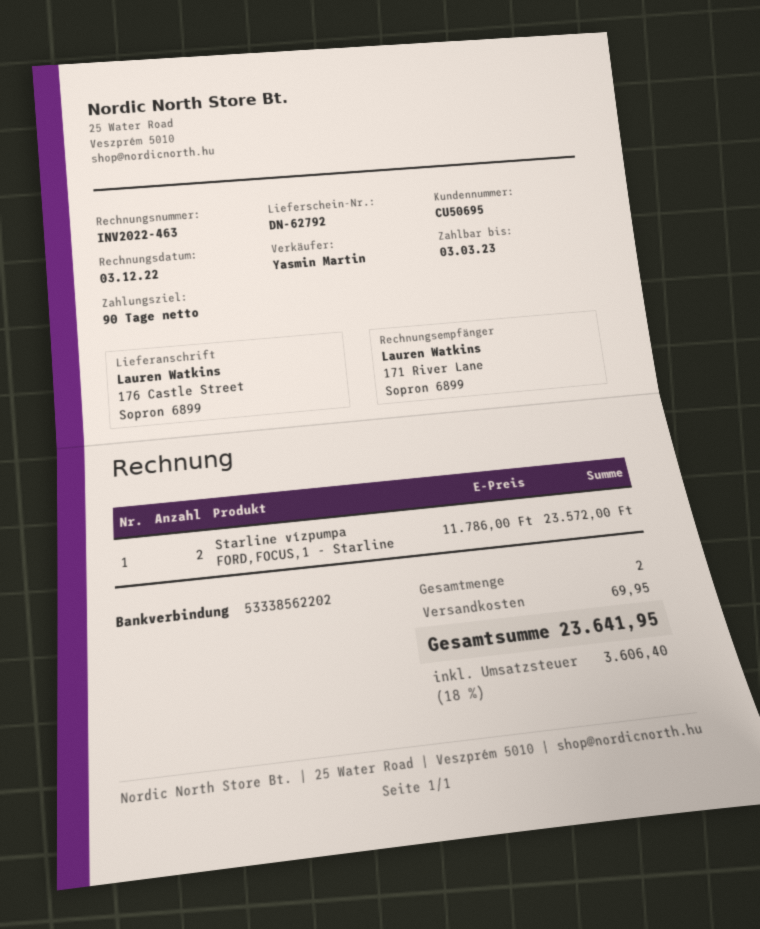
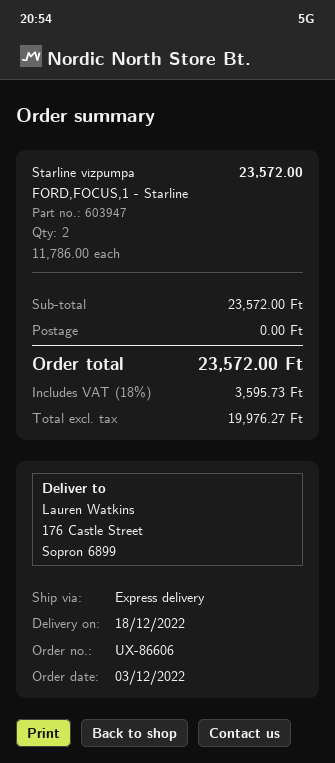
shipping: 69.95 -> 0.00
tax: 18% = 3606.40 -> 18% = 3595.73
total: 23641.95 -> 23572.00

